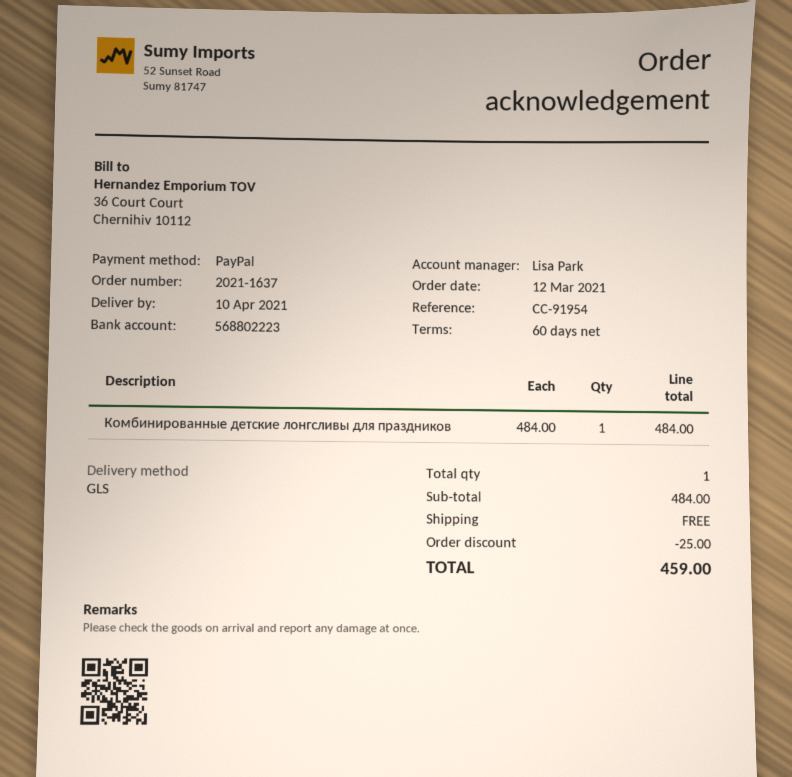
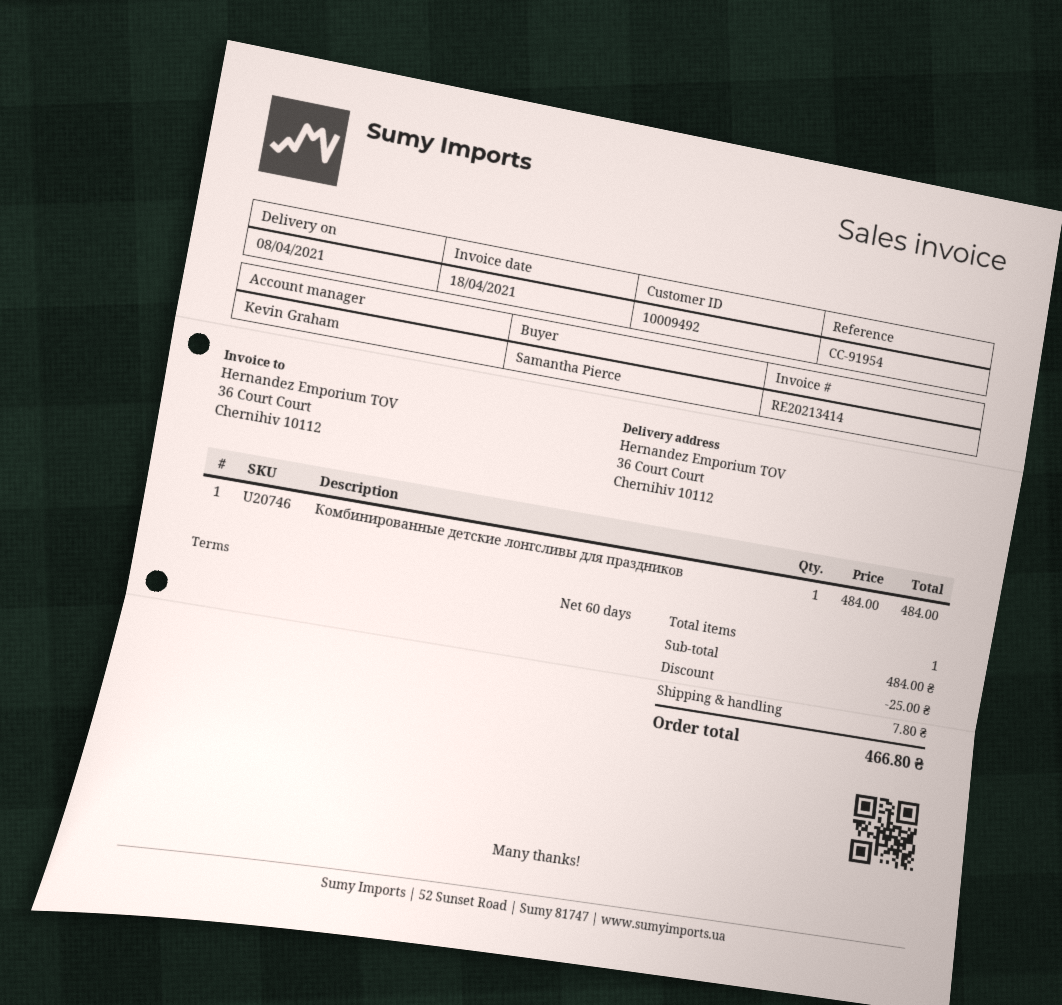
delivery date: 2021-04-10 -> 2021-04-08
sales rep: Lisa Park -> Kevin Graham
shipping: 0.00 -> 7.80
total: 459.00 -> 466.80

